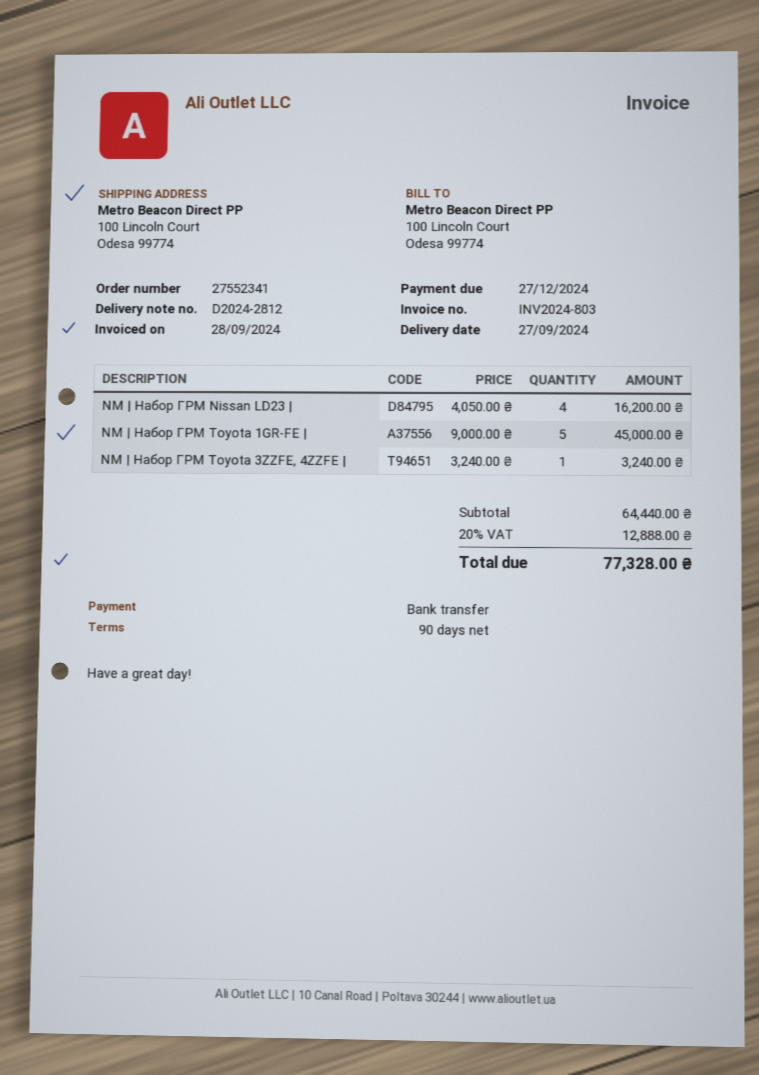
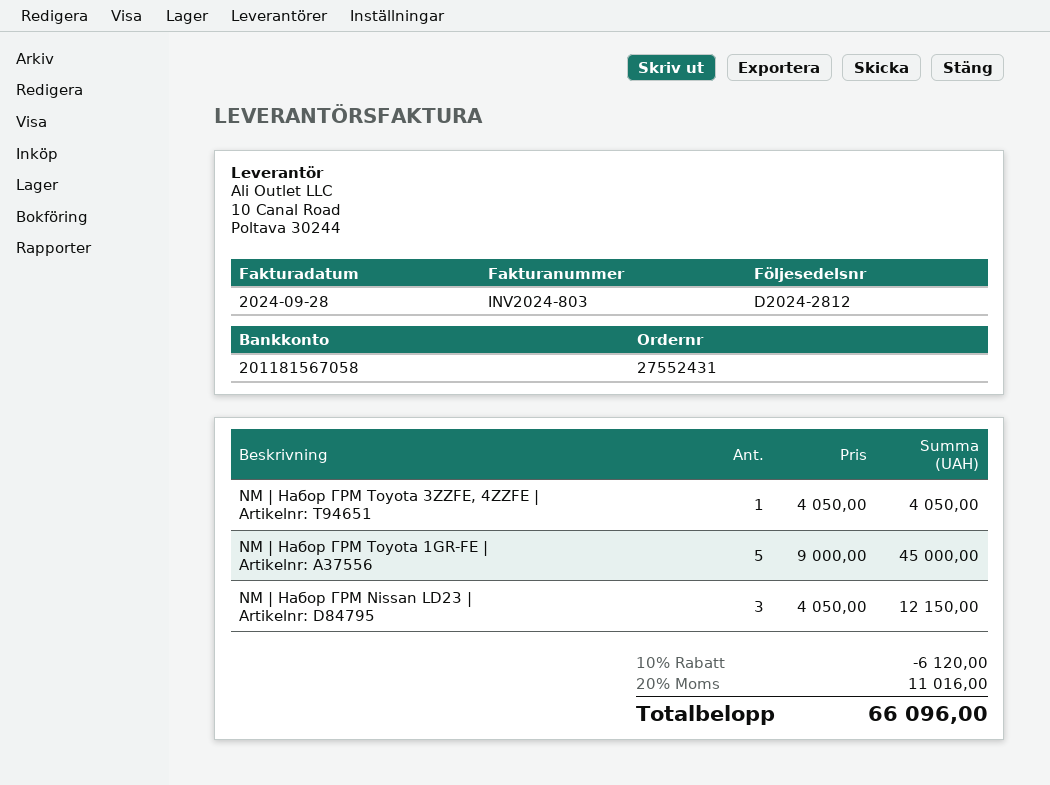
order number: 27552341 -> 27552431
NM | Набор ГРМ Nissan LD23 |: 4 x 4050.00 = 16200.00 -> 3 x 4050.00 = 12150.00
NM | Набор ГРМ Toyota 3ZZFE, 4ZZFE |: 1 x 3240.00 = 3240.00 -> 1 x 4050.00 = 4050.00
discount: none -> 10% = 6120.00
tax: 20% = 12888.00 -> 20% = 11016.00
total: 77328.00 -> 66096.00

